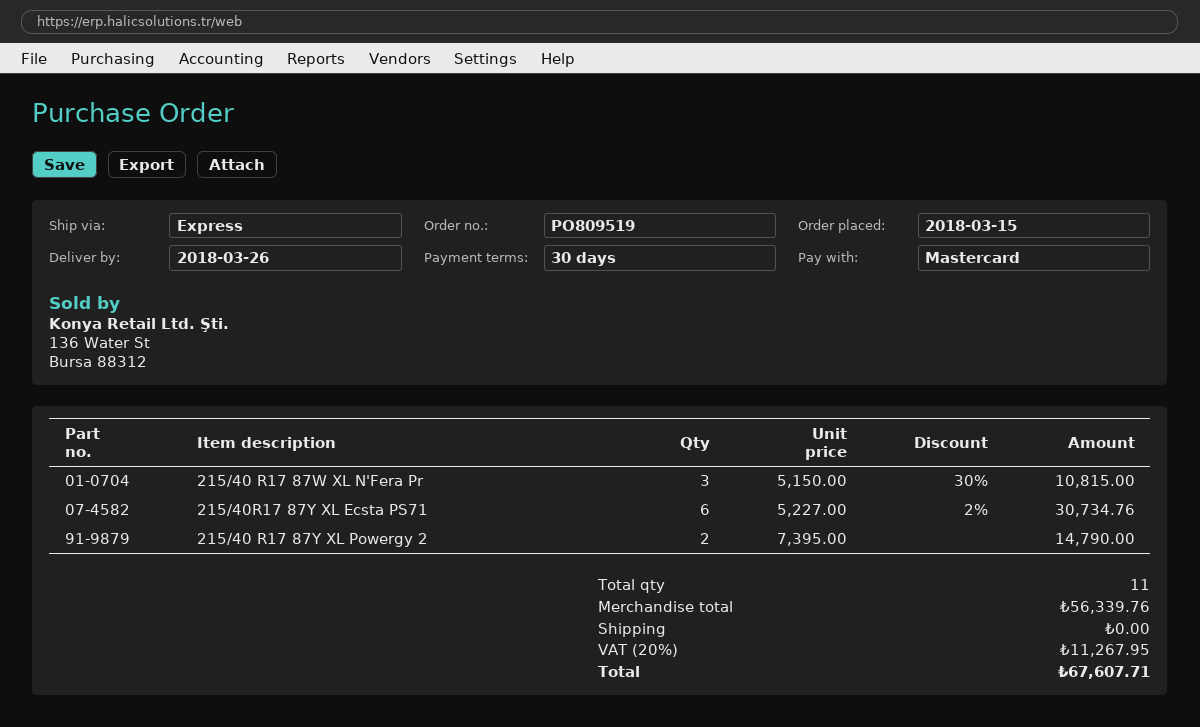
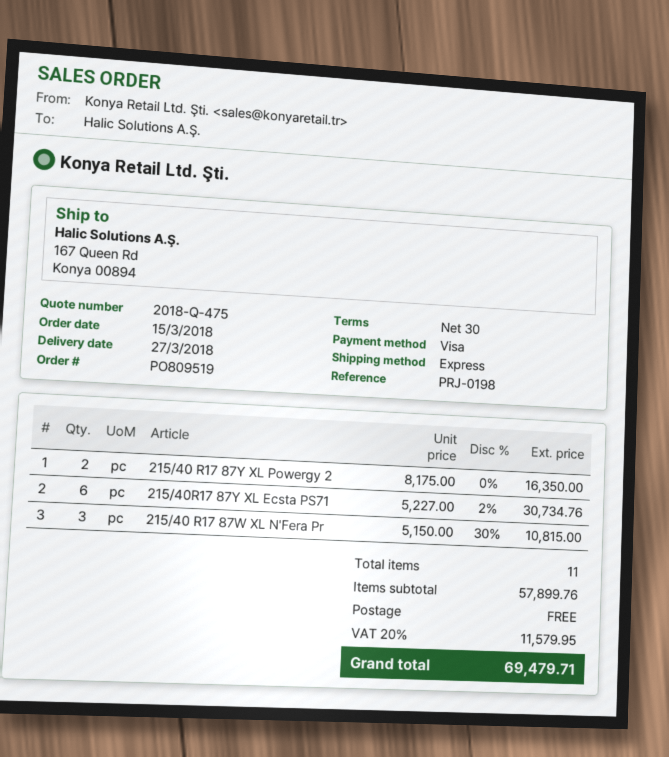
delivery date: 2018-03-26 -> 2018-03-27
payment method: Mastercard -> Visa
215/40 R17 87Y XL Powergy 2: 2 x 7395.00 = 14790.00 -> 2 x 8175.00 = 16350.00
subtotal: 56339.76 -> 57899.76
tax: 20% = 11267.95 -> 20% = 11579.95
total: 67607.71 -> 69479.71

